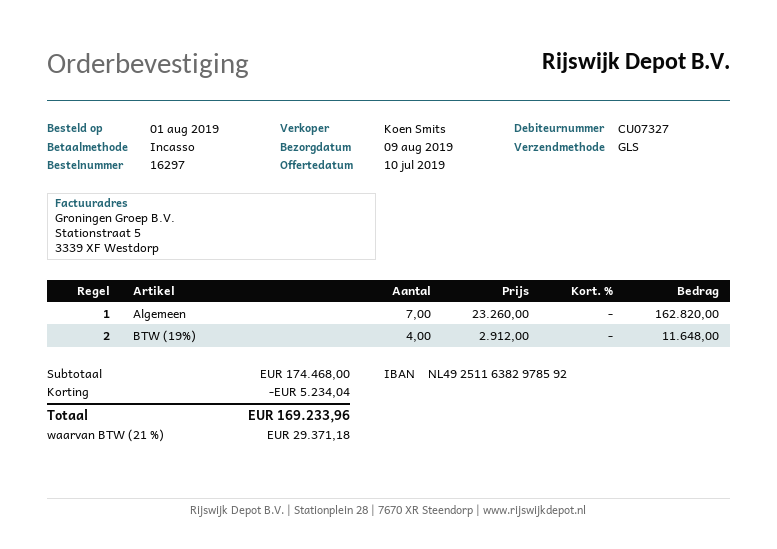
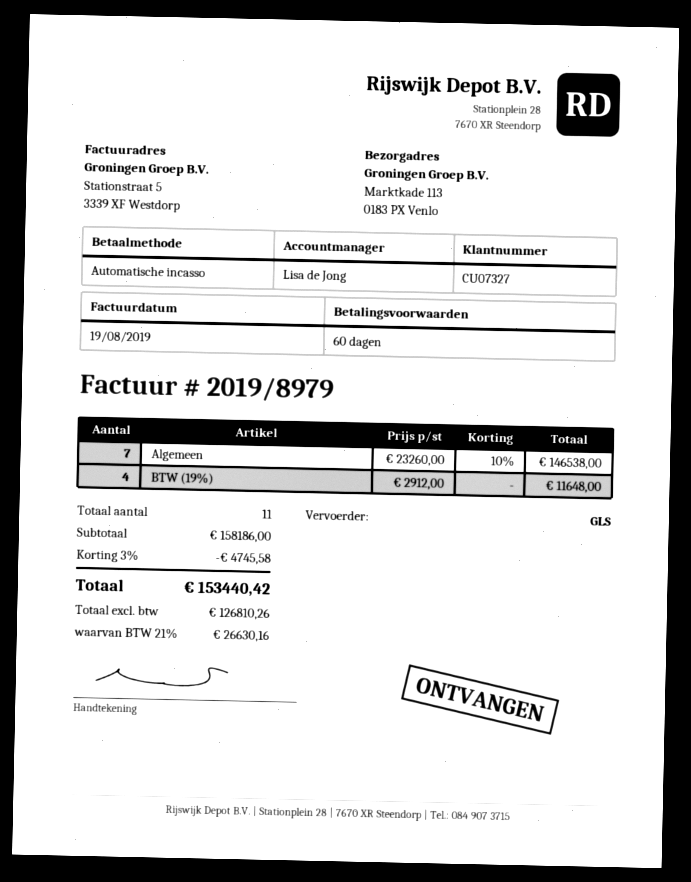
sales rep: Koen Smits -> Lisa de Jong
Algemeen: 7 x 23260.00 = 162820.00 -> 7 x 23260.00 - 10% = 146538.00
subtotal: 174468.00 -> 158186.00
discount: 5234.04 -> 4745.58
tax: 21% = 29371.18 -> 21% = 26630.16
total: 169233.96 -> 153440.42

